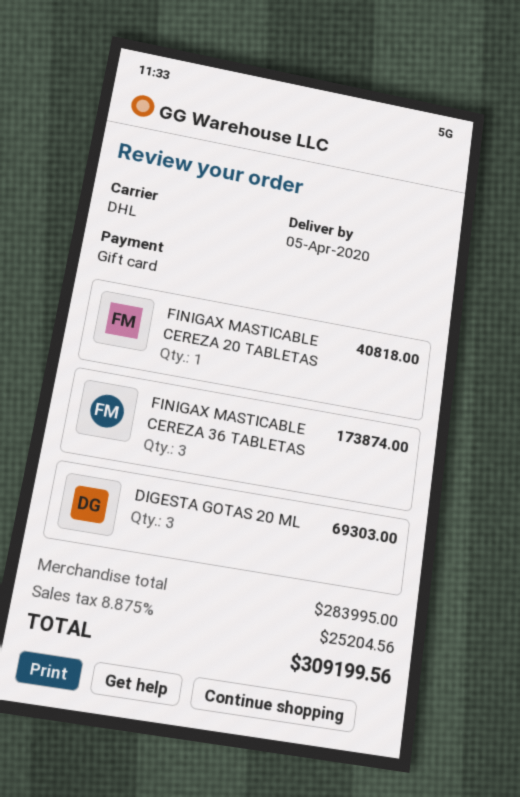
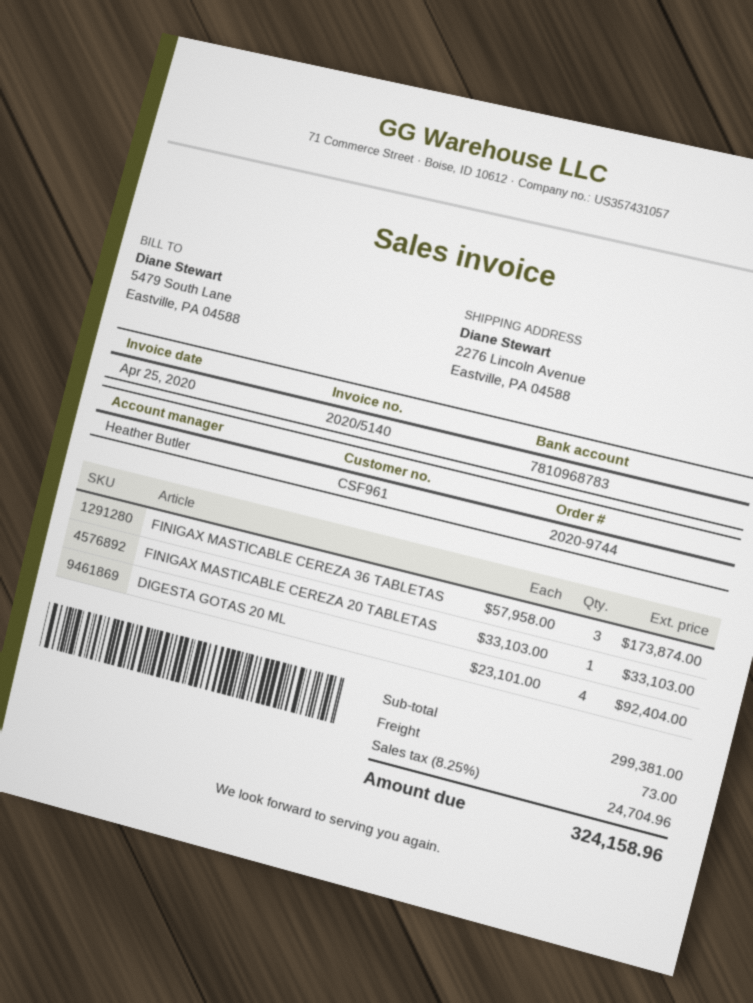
FINIGAX MASTICABLE CEREZA 20 TABLETAS: 1 for 40818.00 -> 1 for 33103.00
DIGESTA GOTAS 20 ML: 3 for 69303.00 -> 4 for 92404.00
subtotal: 283995.00 -> 299381.00
shipping: none -> 73.00
tax: 8.875% = 25204.56 -> 8.25% = 24704.96
total: 309199.56 -> 324158.96

